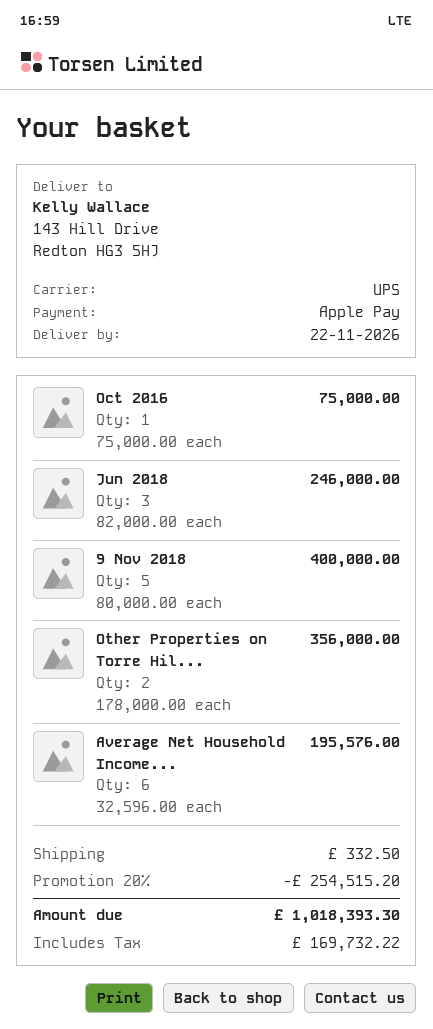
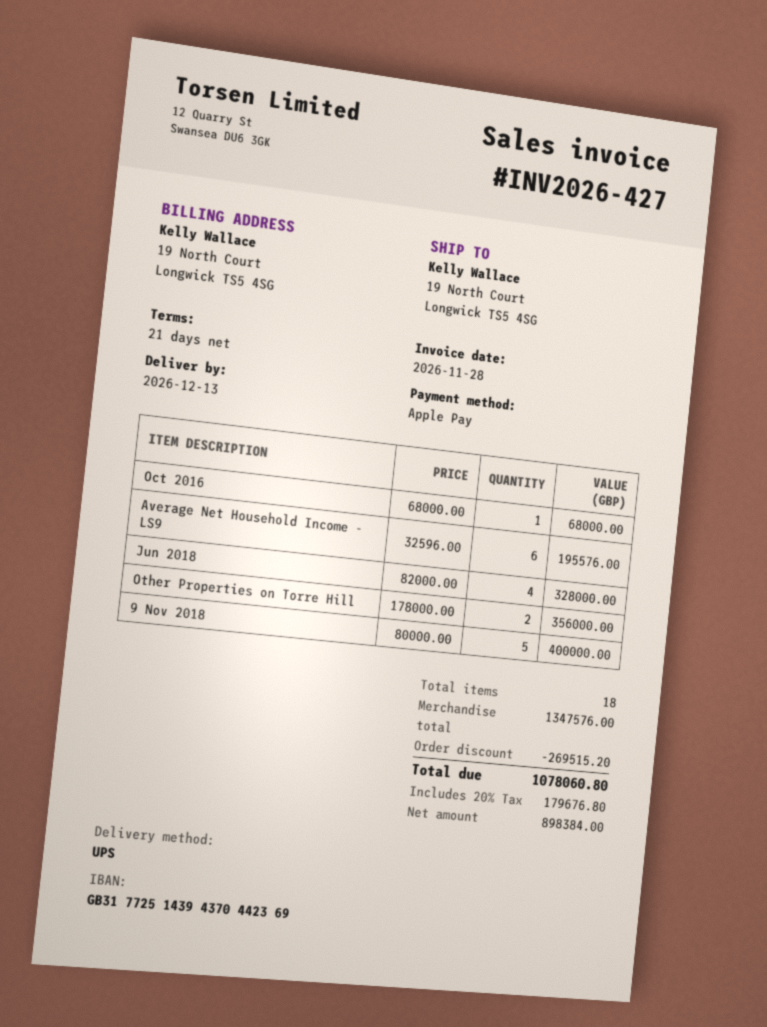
delivery date: 2026-11-22 -> 2026-12-13
ship to: 143 Hill Drive, Redton HG3 5HJ -> 19 North Court, Longwick TS5 4SG
Oct 2016: 1 x 75000.00 = 75000.00 -> 1 x 68000.00 = 68000.00
Jun 2018: 3 x 82000.00 = 246000.00 -> 4 x 82000.00 = 328000.00
discount: 254515.20 -> 269515.20
shipping: 332.50 -> none
tax: 169732.22 -> 179676.80
total: 1018393.30 -> 1078060.80

